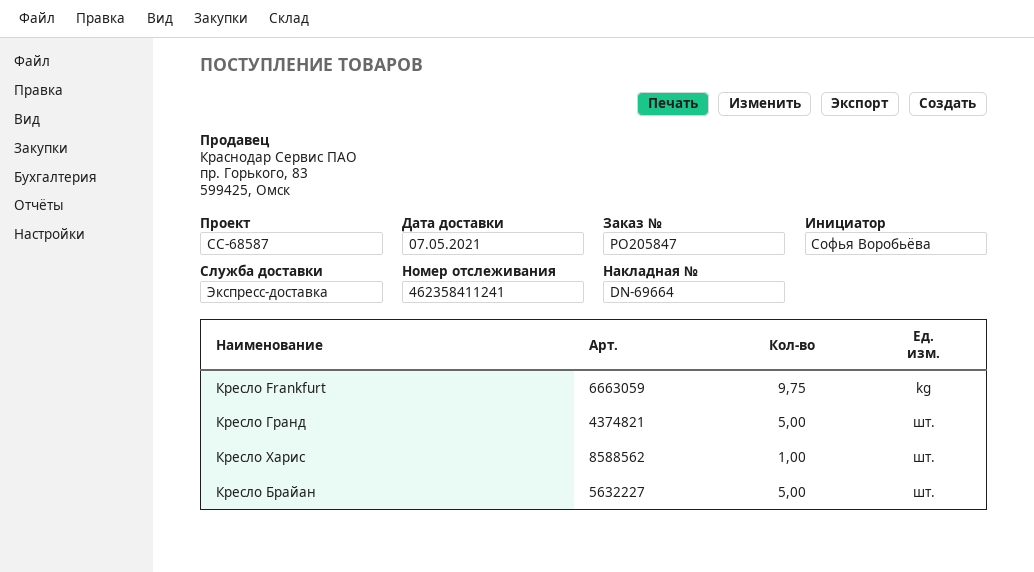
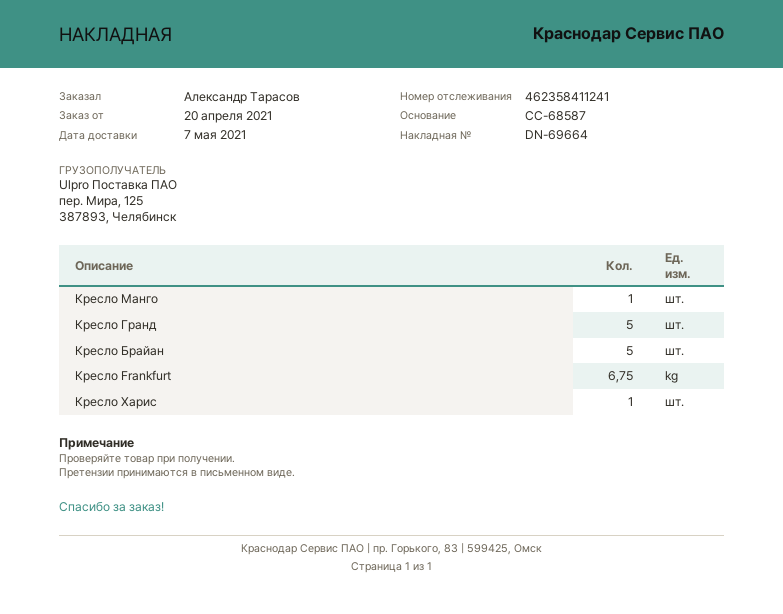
ordered by: Софья Воробьёва -> Александр Тарасов
Кресло Frankfurt: 9.75 -> 6.75
Кресло Манго: none -> 1

